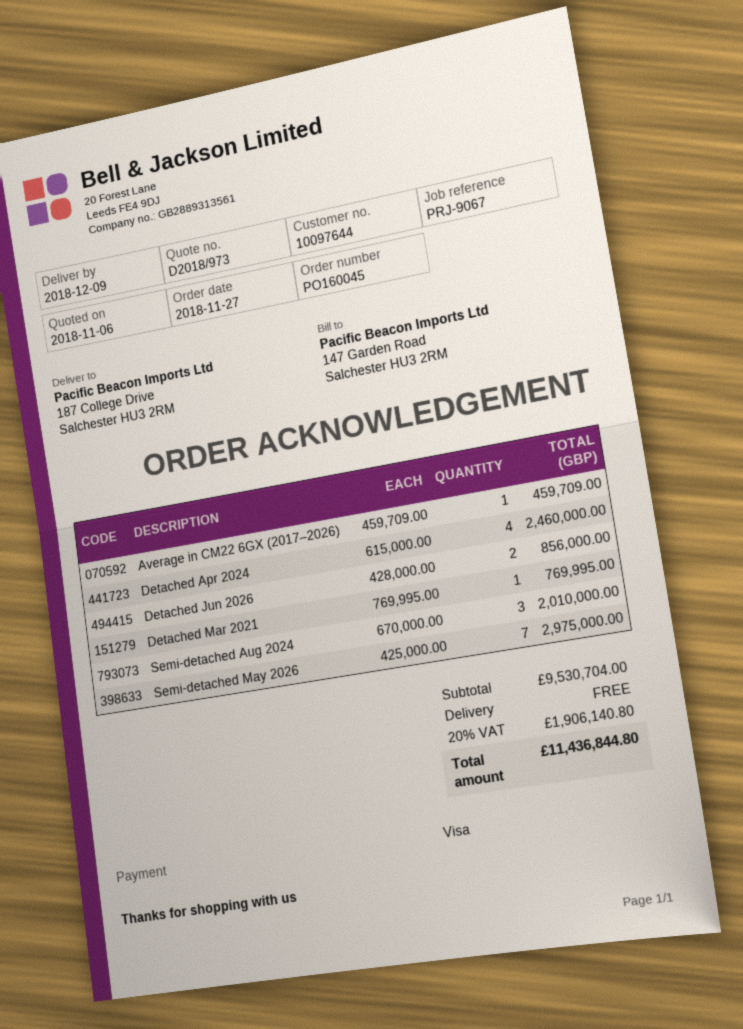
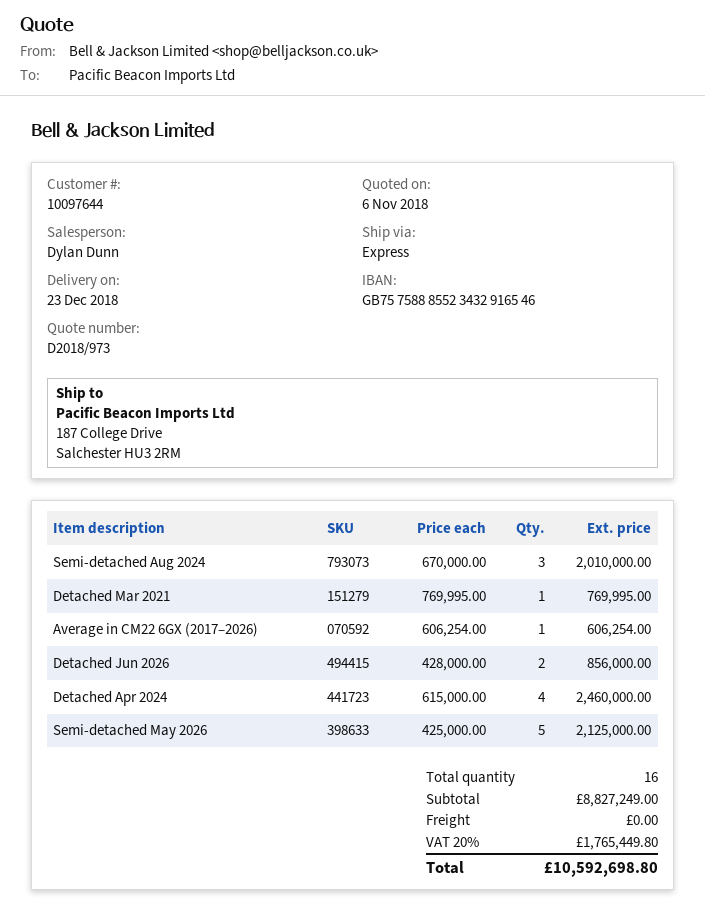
delivery date: 2018-12-09 -> 2018-12-23
Average in CM22 6GX (2017–2026): 1 x 459709.00 = 459709.00 -> 1 x 606254.00 = 606254.00
Semi-detached May 2026: 7 x 425000.00 = 2975000.00 -> 5 x 425000.00 = 2125000.00
subtotal: 9530704.00 -> 8827249.00
tax: 20% = 1906140.80 -> 20% = 1765449.80
total: 11436844.80 -> 10592698.80

